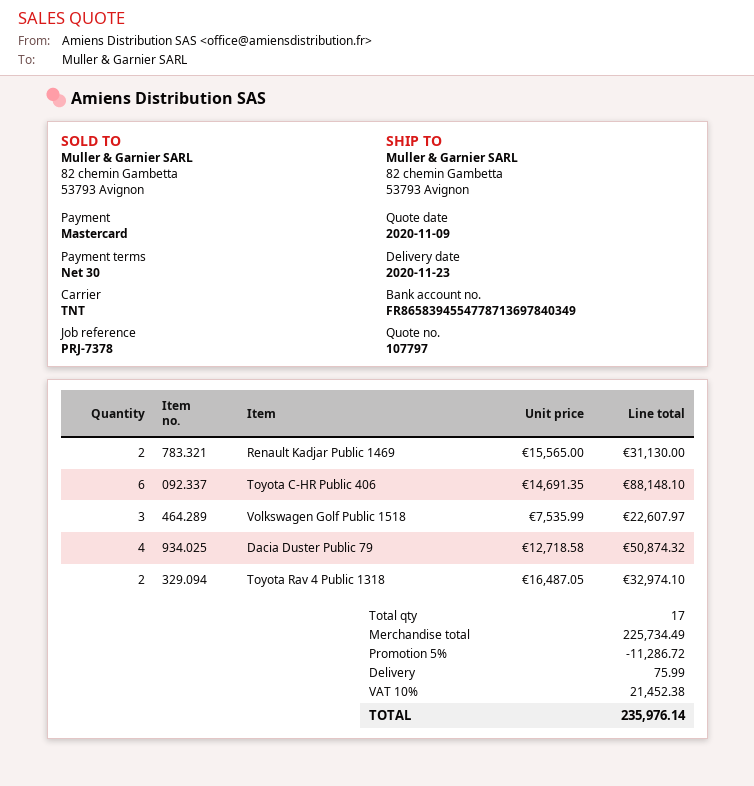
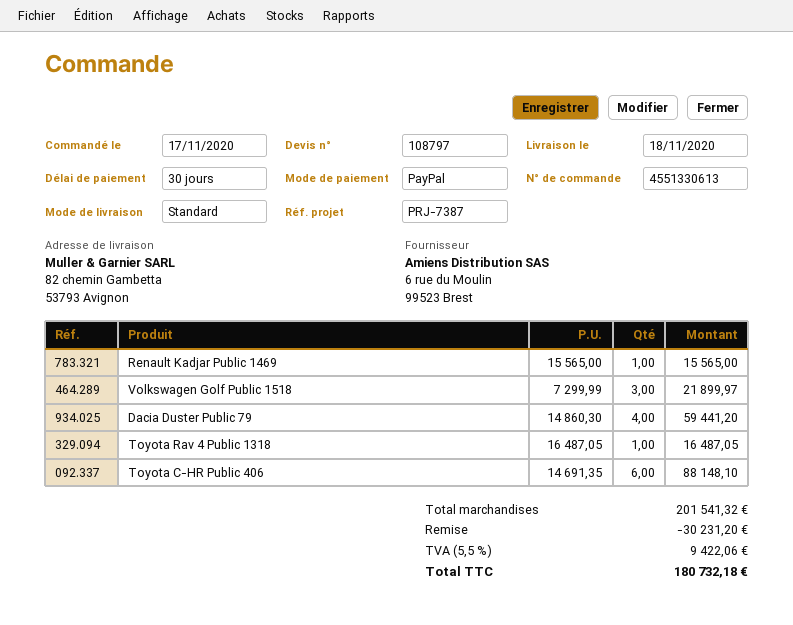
quote number: 107797 -> 108797
delivery date: 2020-11-23 -> 2020-11-18
reference: PRJ-7378 -> PRJ-7387
payment method: Mastercard -> PayPal
shipping method: TNT -> standard
Renault Kadjar Public 1469: 2 x 15565.00 = 31130.00 -> 1 x 15565.00 = 15565.00
Volkswagen Golf Public 1518: 3 x 7535.99 = 22607.97 -> 3 x 7299.99 = 21899.97
Dacia Duster Public 79: 4 x 12718.58 = 50874.32 -> 4 x 14860.30 = 59441.20
Toyota Rav 4 Public 1318: 2 x 16487.05 = 32974.10 -> 1 x 16487.05 = 16487.05
subtotal: 225734.49 -> 201541.32
discount: 11286.72 -> 30231.20
shipping: 75.99 -> none
tax: 10% = 21452.38 -> 5.5% = 9422.06
total: 235976.14 -> 180732.18

